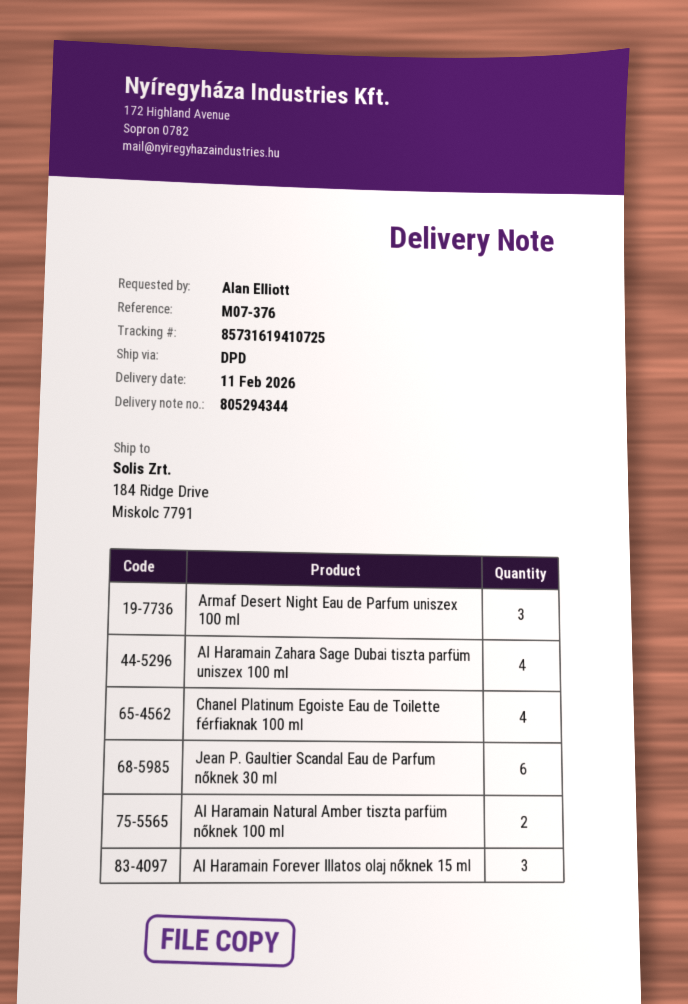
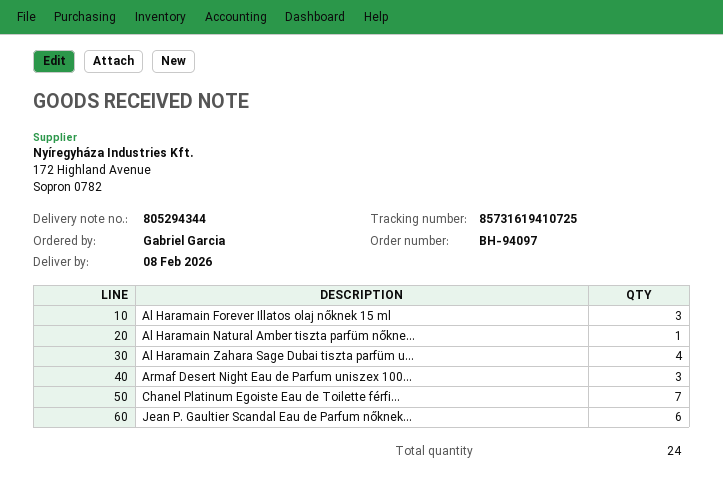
delivery date: 2026-02-11 -> 2026-02-08
ordered by: Alan Elliott -> Gabriel Garcia
Chanel Platinum Egoiste Eau de Toilette férfiaknak 100 ml: 4 -> 7
Al Haramain Natural Amber tiszta parfüm nőknek 100 ml: 2 -> 1

